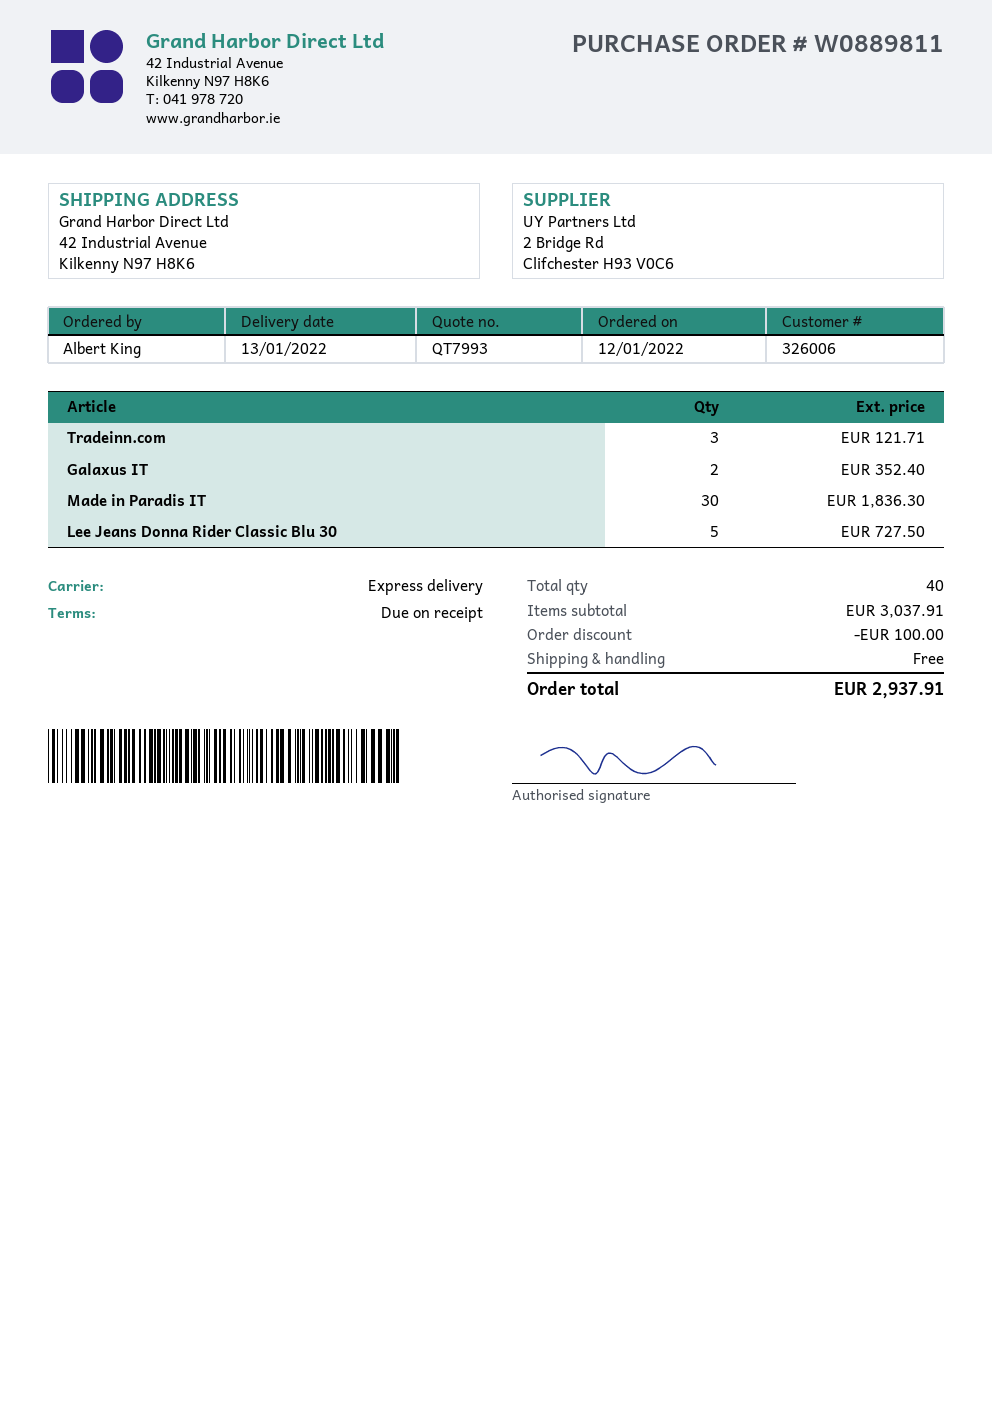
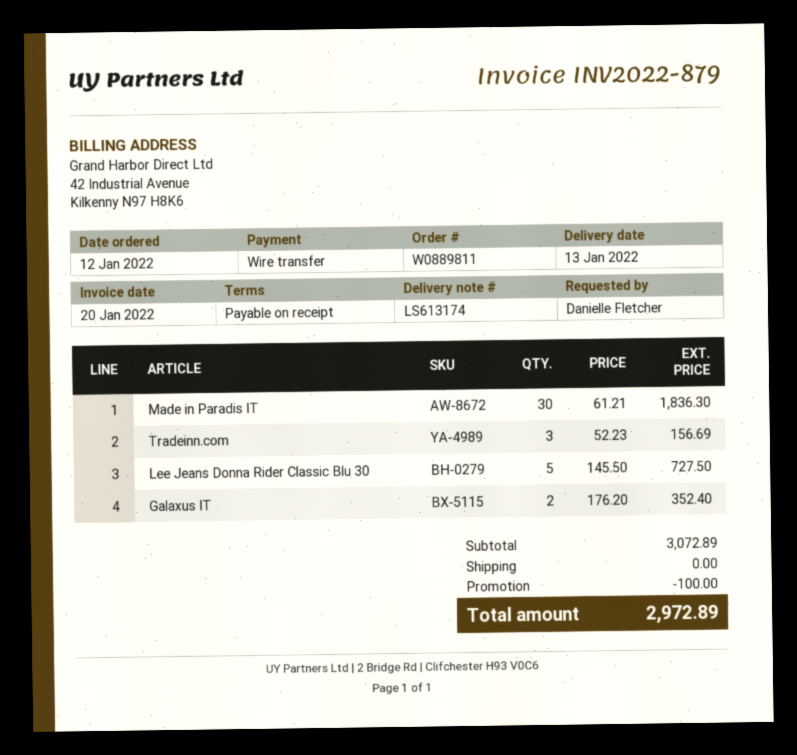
ordered by: Albert King -> Danielle Fletcher
Tradeinn.com: 3 for 121.71 -> 3 for 156.69
subtotal: 3037.91 -> 3072.89
total: 2937.91 -> 2972.89

